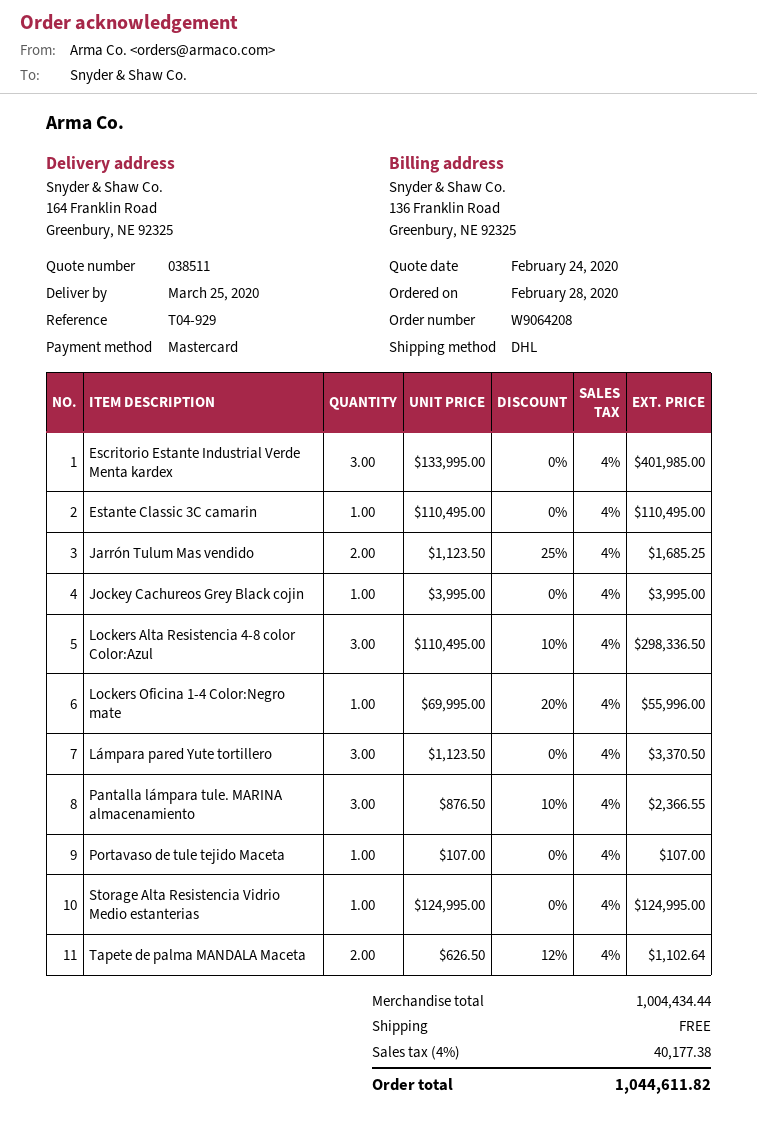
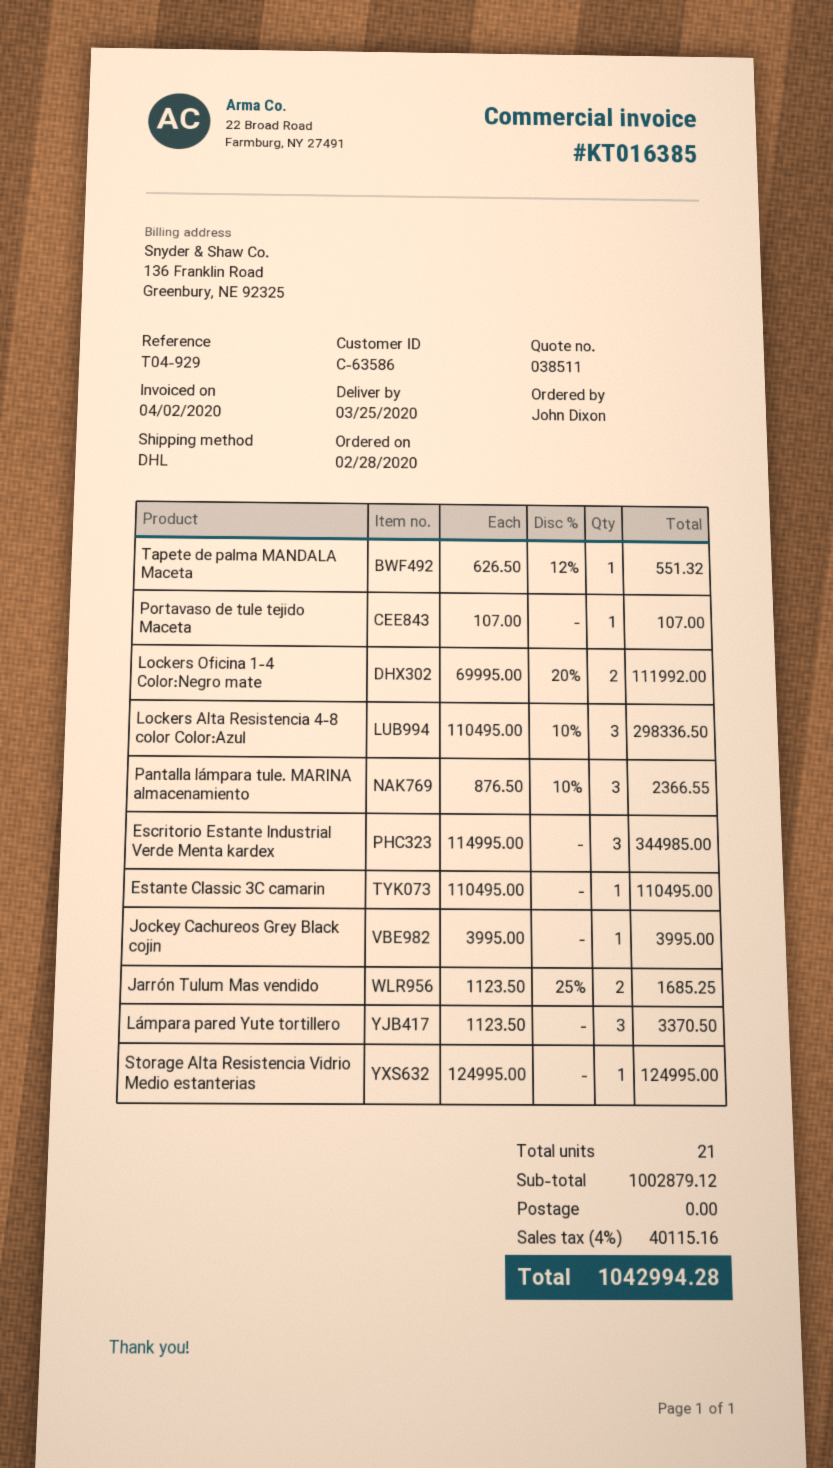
Escritorio Estante Industrial Verde Menta kardex: 3 x 133995.00 = 401985.00 -> 3 x 114995.00 = 344985.00
Lockers Oficina 1-4 Color:Negro mate: 1 x 69995.00 - 20% = 55996.00 -> 2 x 69995.00 - 20% = 111992.00
Tapete de palma MANDALA Maceta: 2 x 626.50 - 12% = 1102.64 -> 1 x 626.50 - 12% = 551.32
subtotal: 1004434.44 -> 1002879.12
tax: 4% = 40177.38 -> 4% = 40115.16
total: 1044611.82 -> 1042994.28

